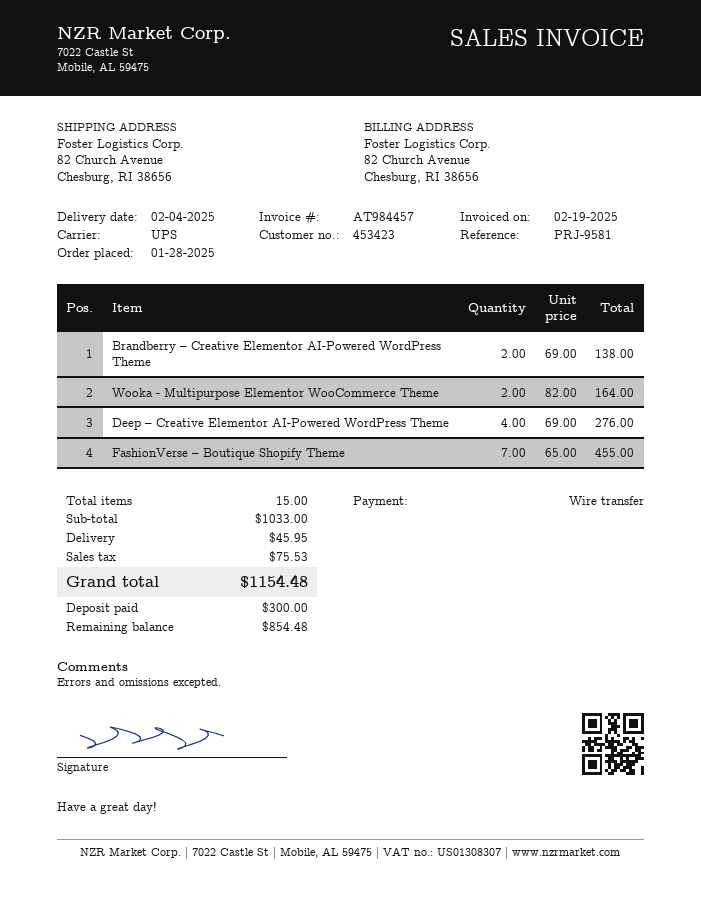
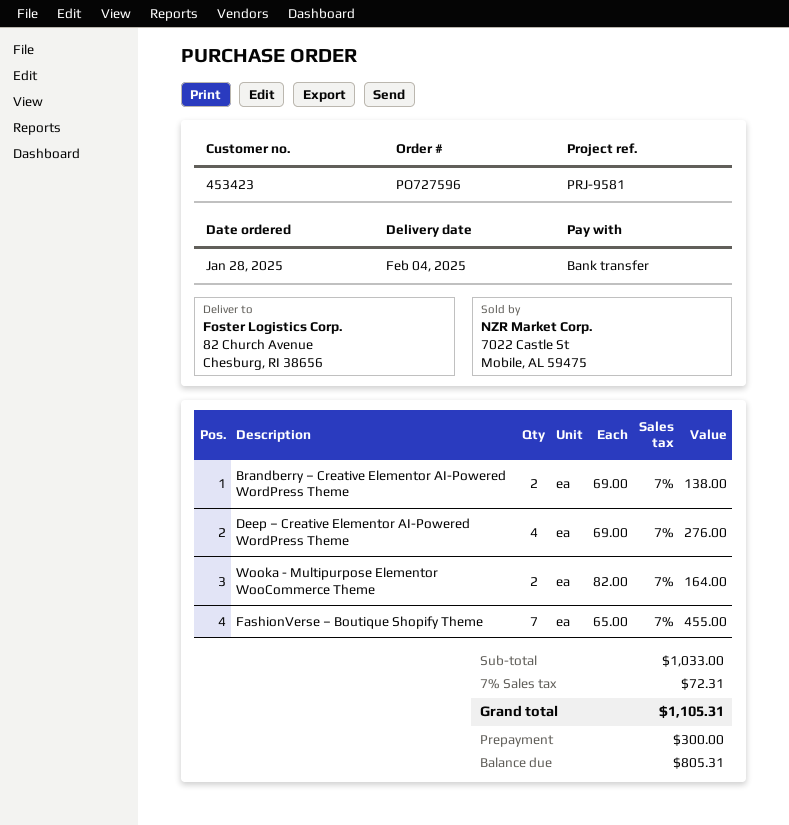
shipping: 45.95 -> none
tax: 75.53 -> 72.31
total: 1154.48 -> 1105.31
balance: 854.48 -> 805.31

